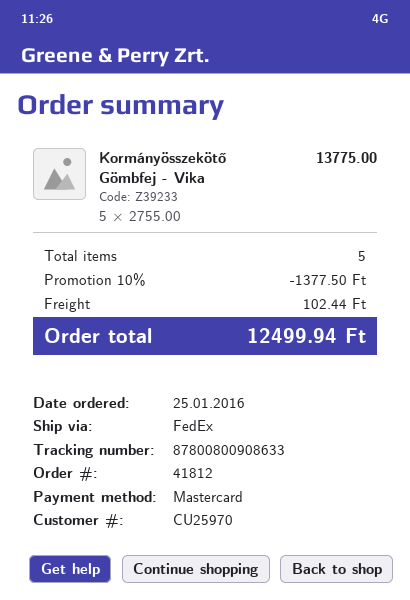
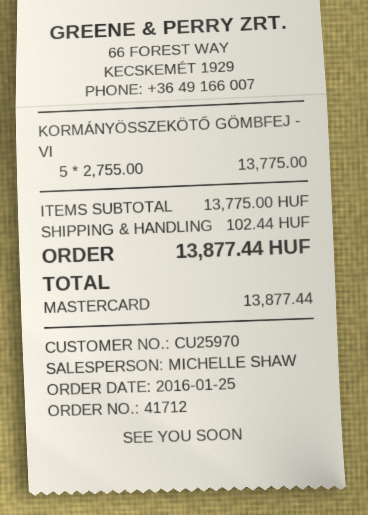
order number: 41812 -> 41712
discount: 10% = 1377.50 -> none
total: 12499.94 -> 13877.44

